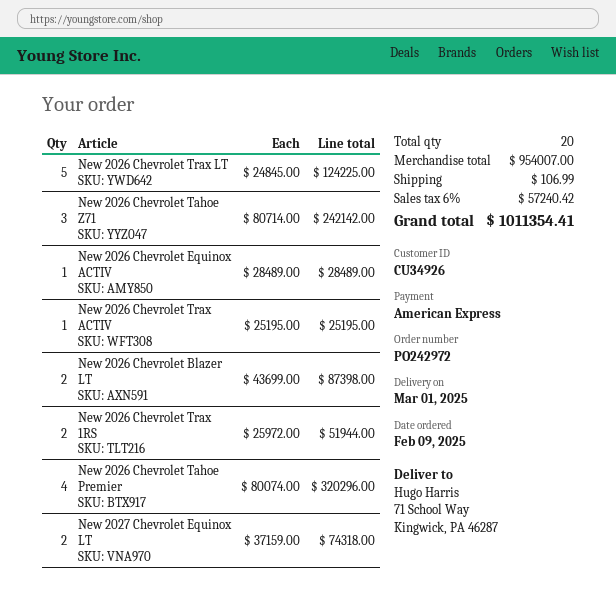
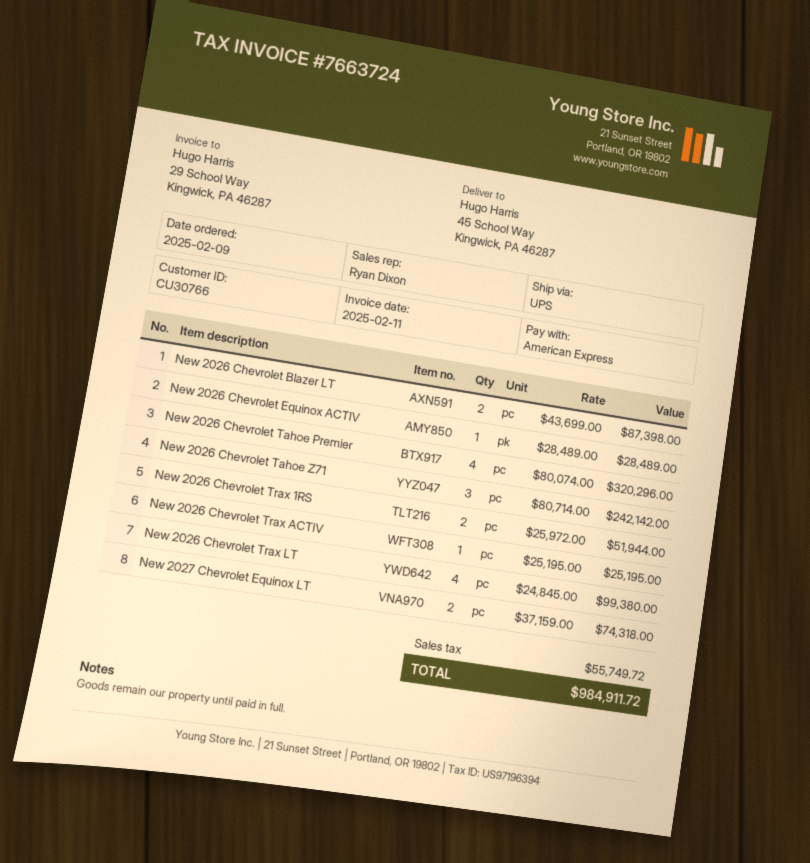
customer number: CU34926 -> CU30766
ship to: 71 School Way, Kingwick, PA 46287 -> 45 School Way, Kingwick, PA 46287
New 2026 Chevrolet Trax LT: 5 x 24845.00 = 124225.00 -> 4 x 24845.00 = 99380.00
shipping: 106.99 -> none
tax: 57240.42 -> 55749.72
total: 1011354.41 -> 984911.72

